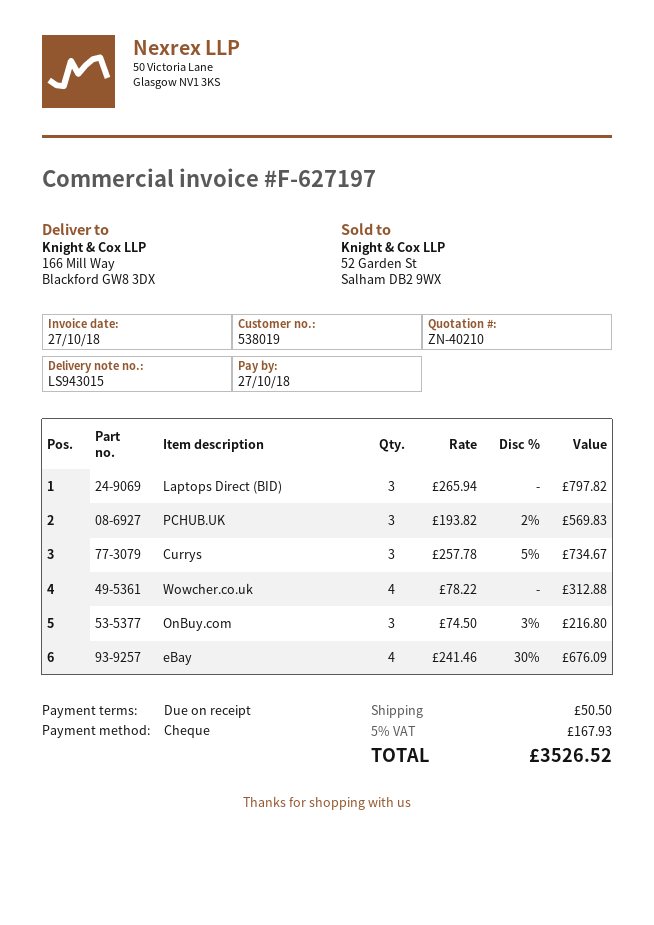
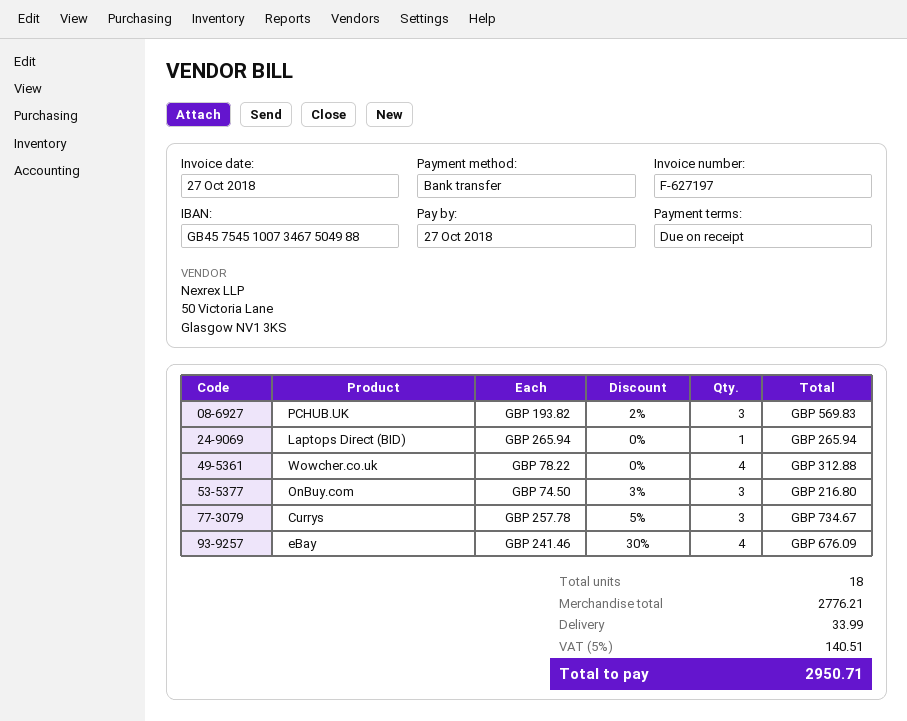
payment method: cheque -> bank transfer
Laptops Direct (BID): 3 x 265.94 = 797.82 -> 1 x 265.94 = 265.94
shipping: 50.50 -> 33.99
tax: 5% = 167.93 -> 5% = 140.51
total: 3526.52 -> 2950.71

